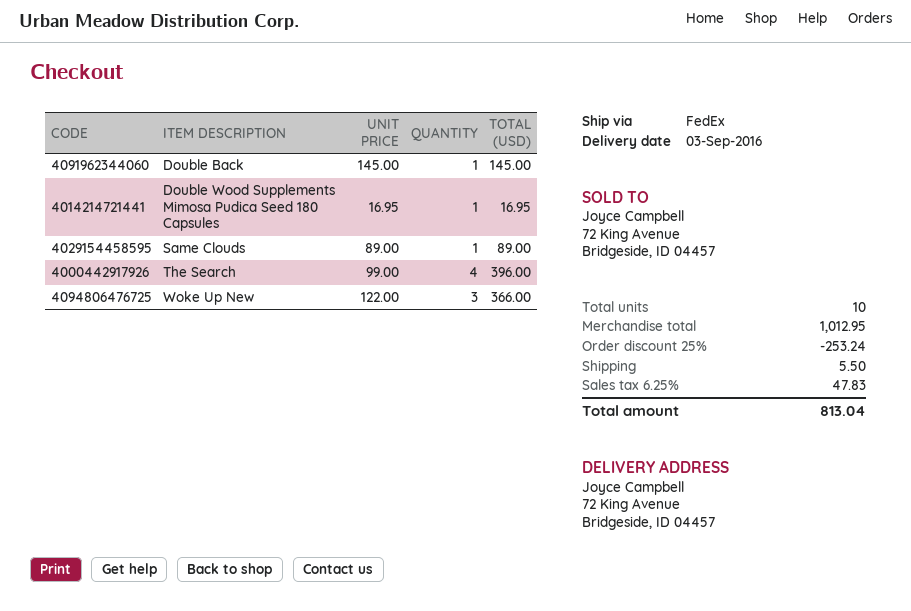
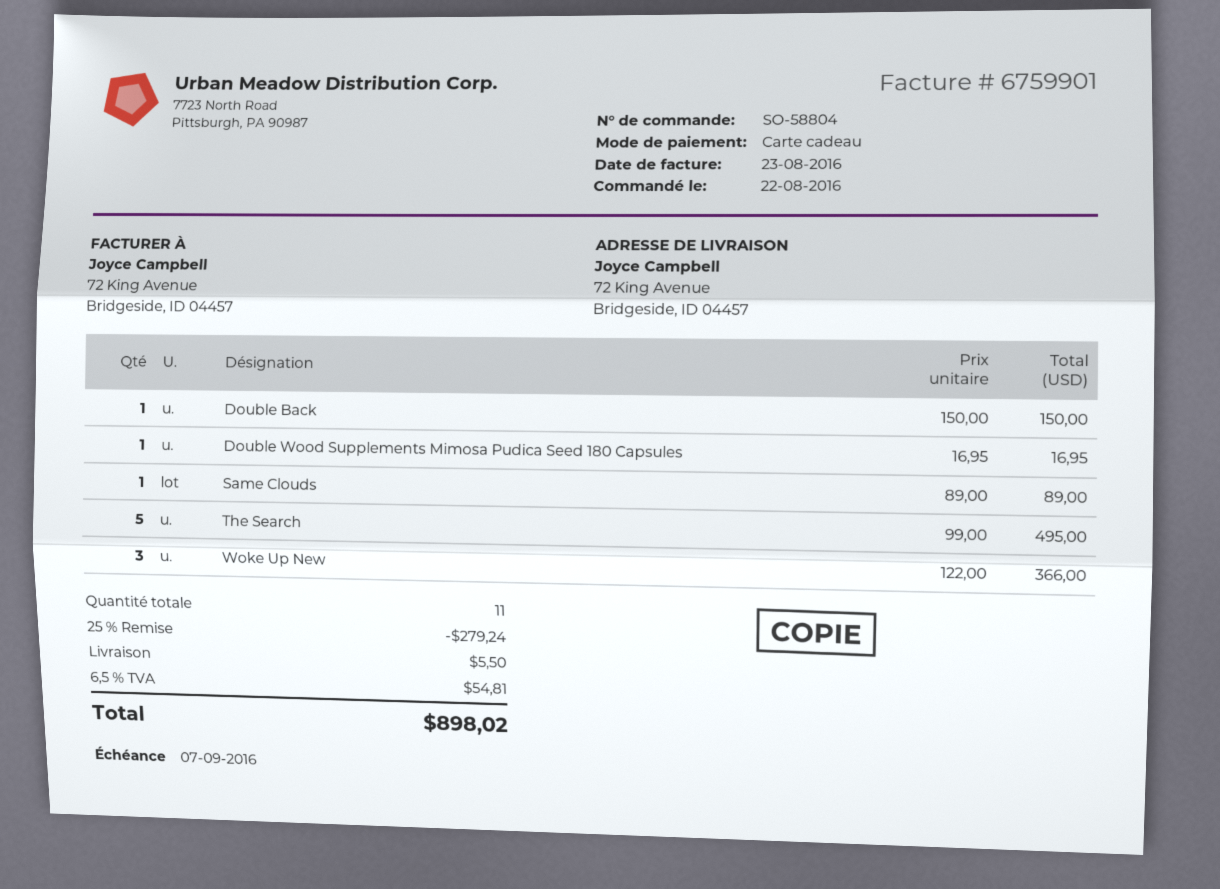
Double Back: 1 x 145.00 = 145.00 -> 1 x 150.00 = 150.00
The Search: 4 x 99.00 = 396.00 -> 5 x 99.00 = 495.00
total quantity: 10 -> 11
discount: 25% = 253.24 -> 25% = 279.24
tax: 6.25% = 47.83 -> 6.5% = 54.81
total: 813.04 -> 898.02

